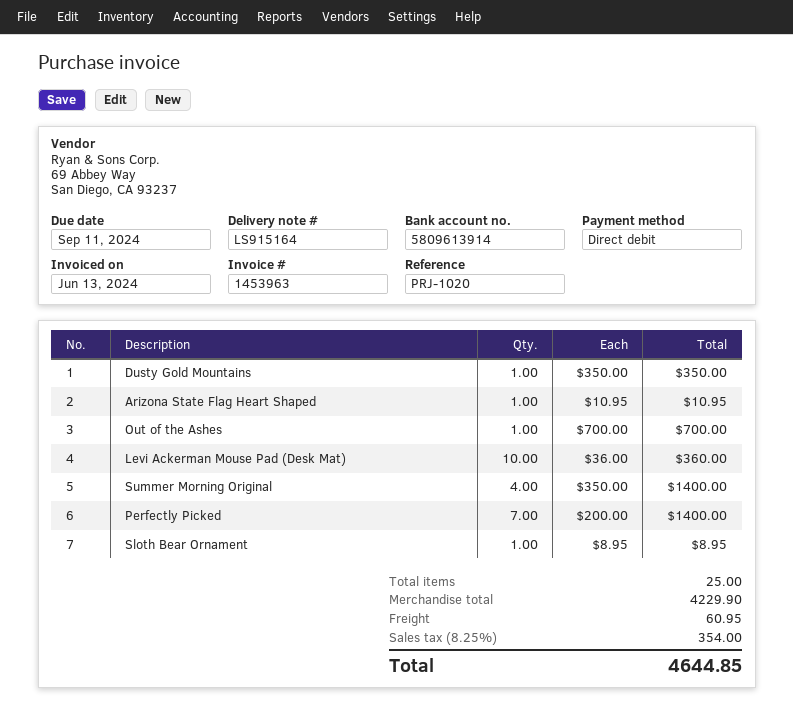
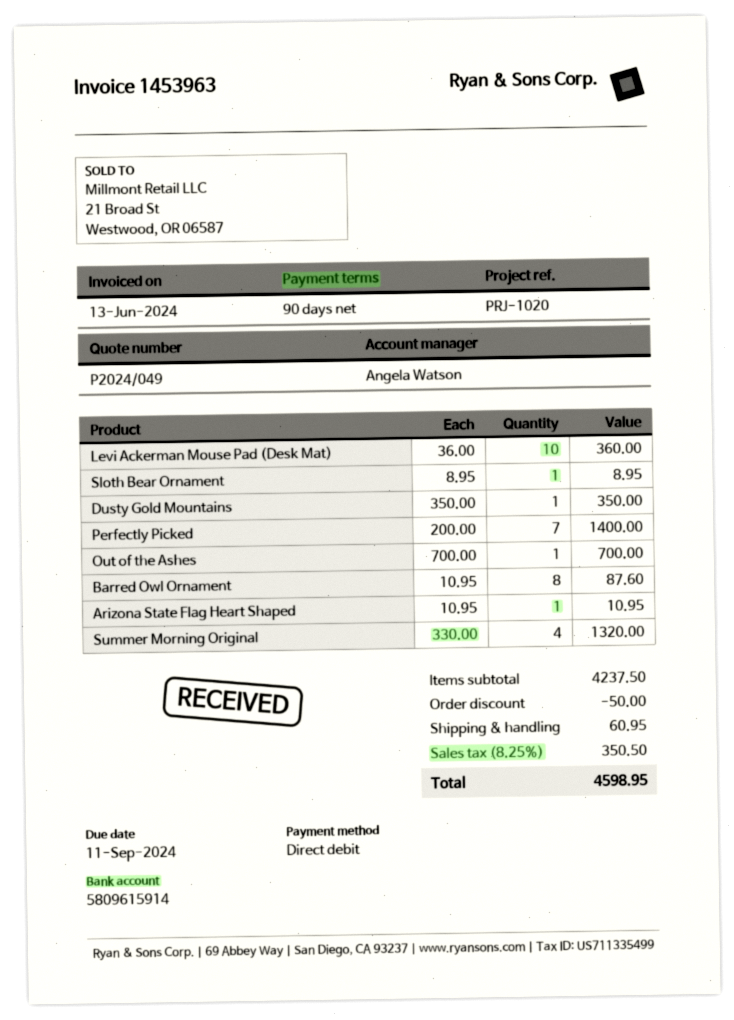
bank account: 5809613914 -> 5809615914
Summer Morning Original: 4 x 350.00 = 1400.00 -> 4 x 330.00 = 1320.00
Barred Owl Ornament: none -> 8 x 10.95 = 87.60
subtotal: 4229.90 -> 4237.50
discount: none -> 50.00
tax: 8.25% = 354.00 -> 8.25% = 350.50
total: 4644.85 -> 4598.95

